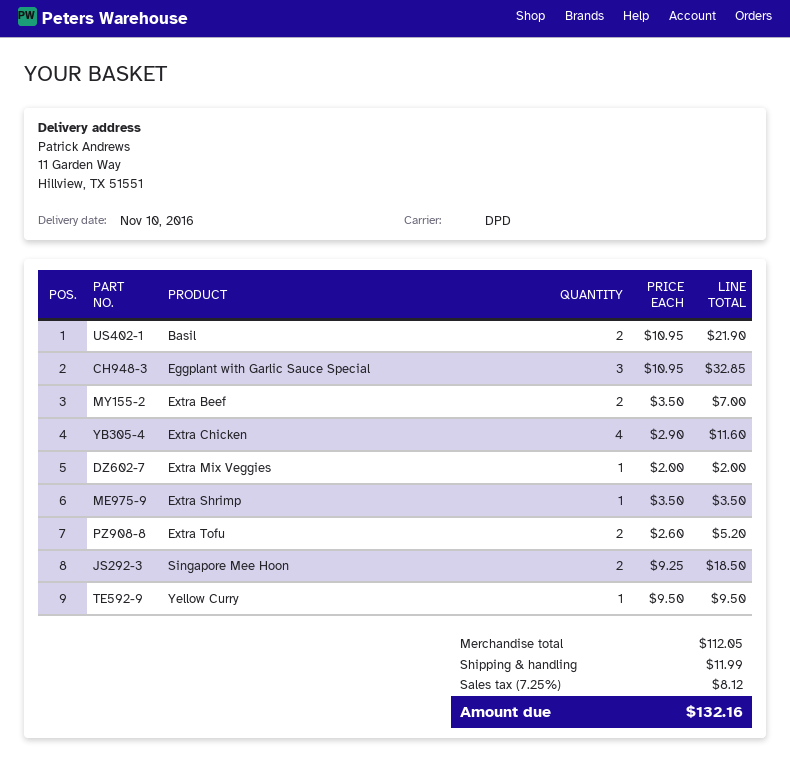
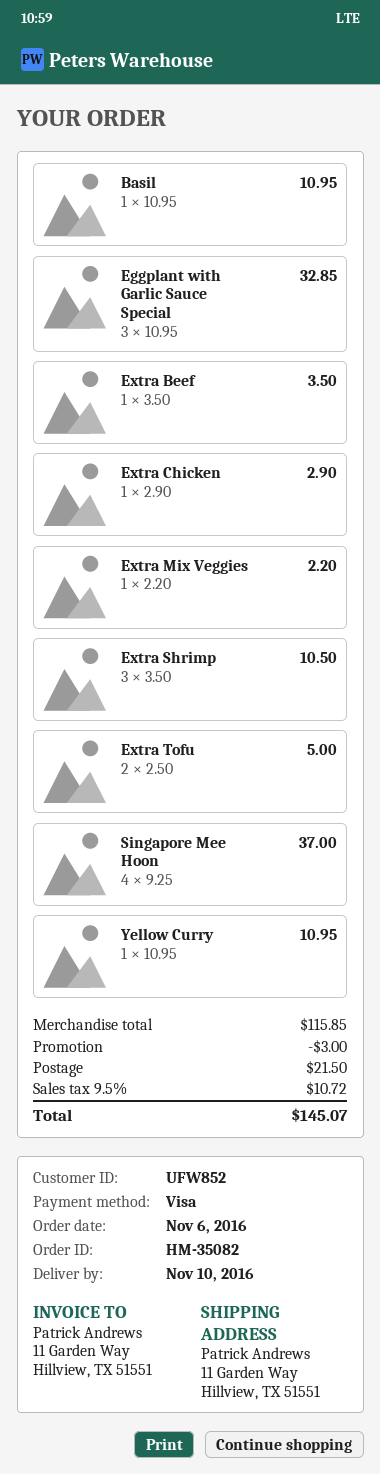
Basil: 2 x 10.95 = 21.90 -> 1 x 10.95 = 10.95
Extra Beef: 2 x 3.50 = 7.00 -> 1 x 3.50 = 3.50
Extra Chicken: 4 x 2.90 = 11.60 -> 1 x 2.90 = 2.90
Extra Mix Veggies: 1 x 2.00 = 2.00 -> 1 x 2.20 = 2.20
Extra Shrimp: 1 x 3.50 = 3.50 -> 3 x 3.50 = 10.50
Extra Tofu: 2 x 2.60 = 5.20 -> 2 x 2.50 = 5.00
Singapore Mee Hoon: 2 x 9.25 = 18.50 -> 4 x 9.25 = 37.00
Yellow Curry: 1 x 9.50 = 9.50 -> 1 x 10.95 = 10.95
subtotal: 112.05 -> 115.85
discount: none -> 3.00
shipping: 11.99 -> 21.50
tax: 7.25% = 8.12 -> 9.5% = 10.72
total: 132.16 -> 145.07

